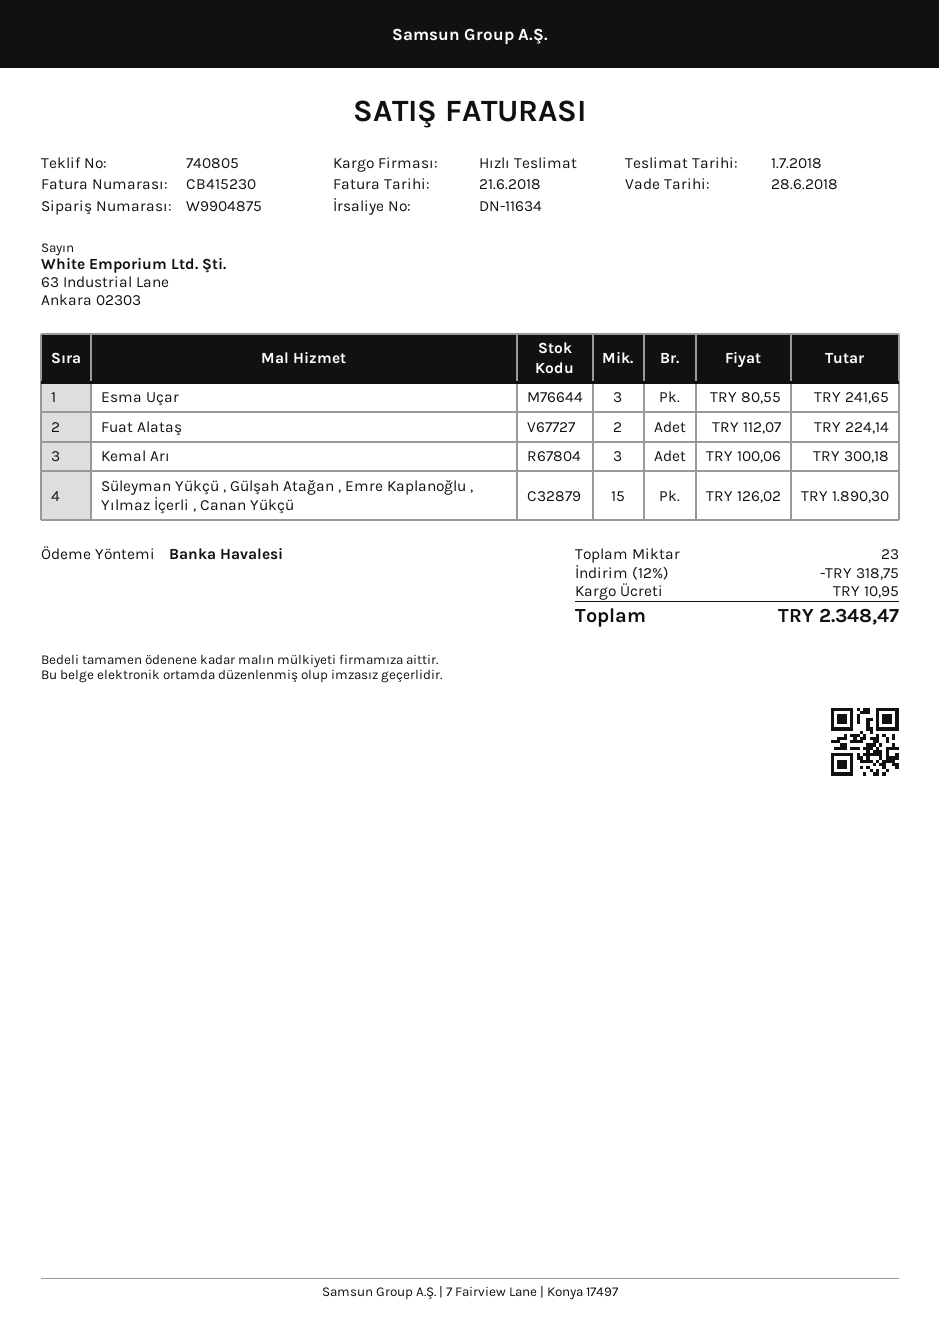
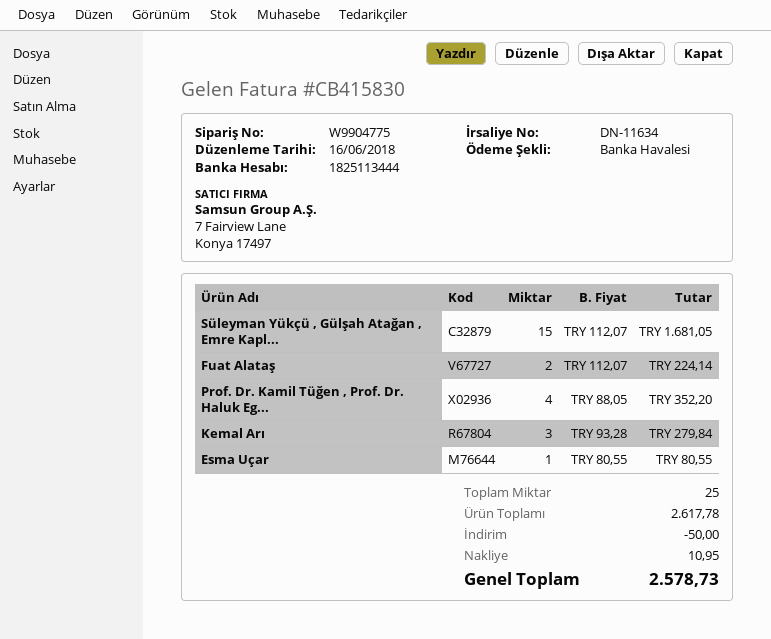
order number: W9904875 -> W9904775
invoice number: CB415230 -> CB415830
invoice date: 2018-06-21 -> 2018-06-16
Esma Uçar: 3 x 80.55 = 241.65 -> 1 x 80.55 = 80.55
Kemal Arı: 3 x 100.06 = 300.18 -> 3 x 93.28 = 279.84
Süleyman Yükçü , Gülşah Atağan , Emre Kaplanoğlu , Yılmaz İçerli , Canan Yükçü: 15 x 126.02 = 1890.30 -> 15 x 112.07 = 1681.05
Prof. Dr. Kamil Tüğen , Prof. Dr. Haluk Eg...: none -> 4 x 88.05 = 352.20
total quantity: 23 -> 25
discount: 318.75 -> 50.00
total: 2348.47 -> 2578.73

